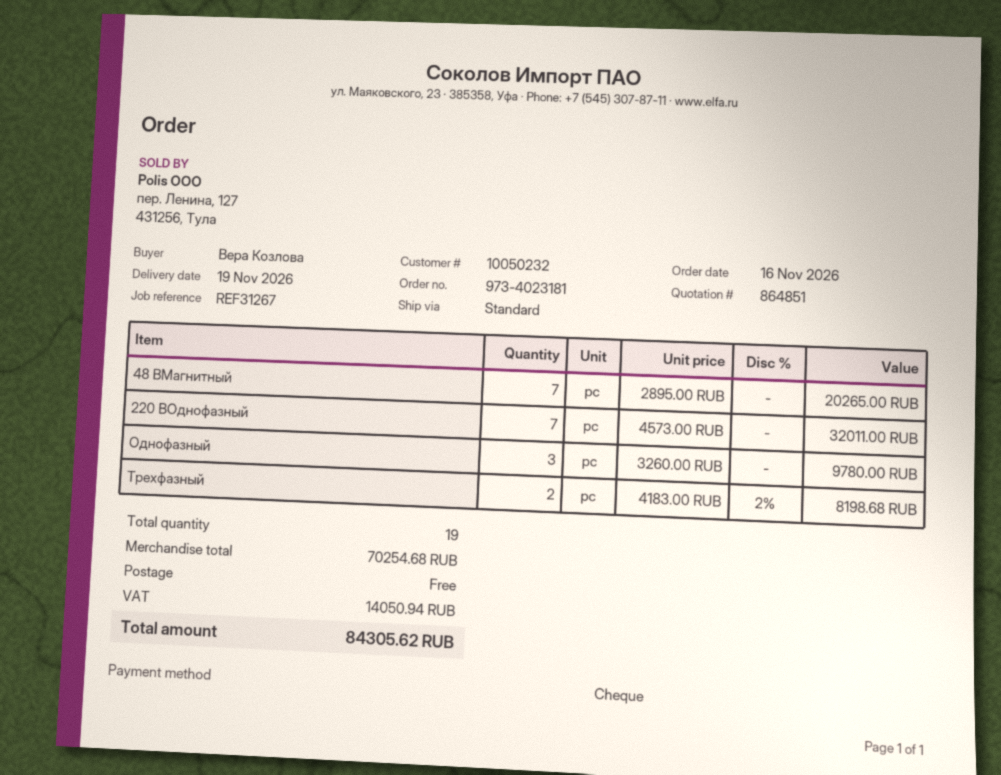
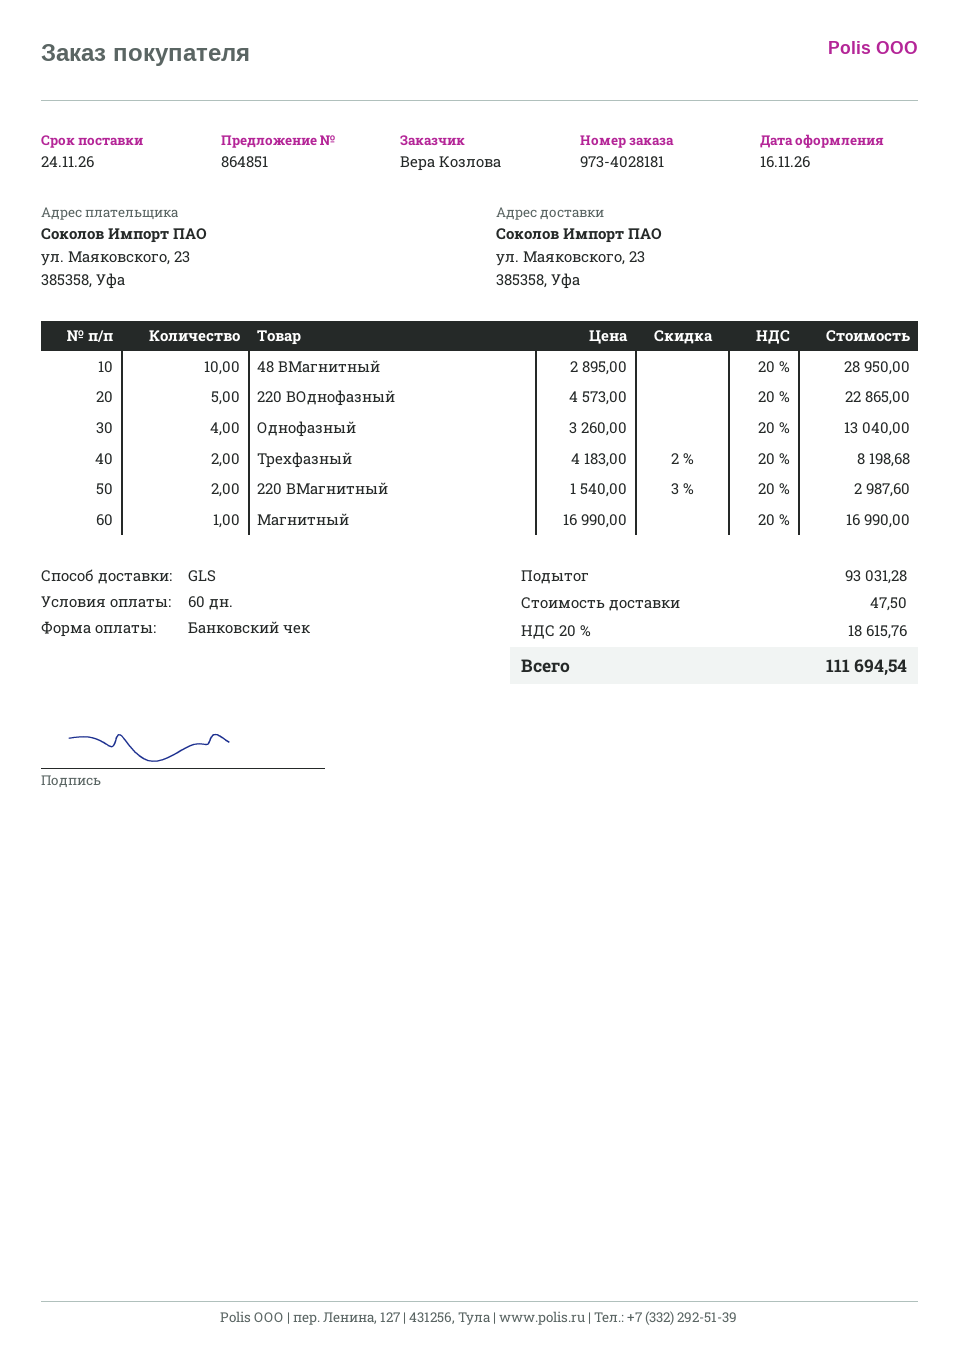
order number: 973-4023181 -> 973-4028181
delivery date: 2026-11-19 -> 2026-11-24
shipping method: standard -> GLS
48 ВМагнитный: 7 x 2895.00 = 20265.00 -> 10 x 2895.00 = 28950.00
220 ВОднофазный: 7 x 4573.00 = 32011.00 -> 5 x 4573.00 = 22865.00
Однофазный: 3 x 3260.00 = 9780.00 -> 4 x 3260.00 = 13040.00
220 ВМагнитный: none -> 2 x 1540.00 - 3% = 2987.60
Магнитный: none -> 1 x 16990.00 = 16990.00
subtotal: 70254.68 -> 93031.28
shipping: 0.00 -> 47.50
tax: 14050.94 -> 18615.76
total: 84305.62 -> 111694.54

